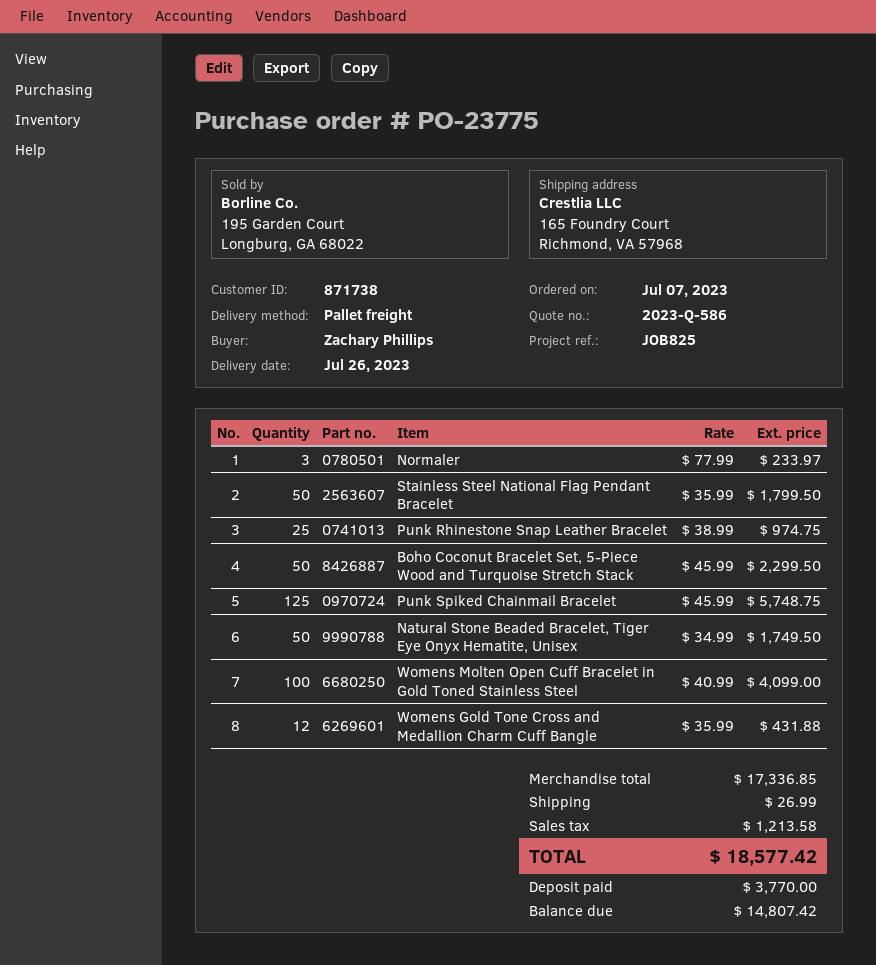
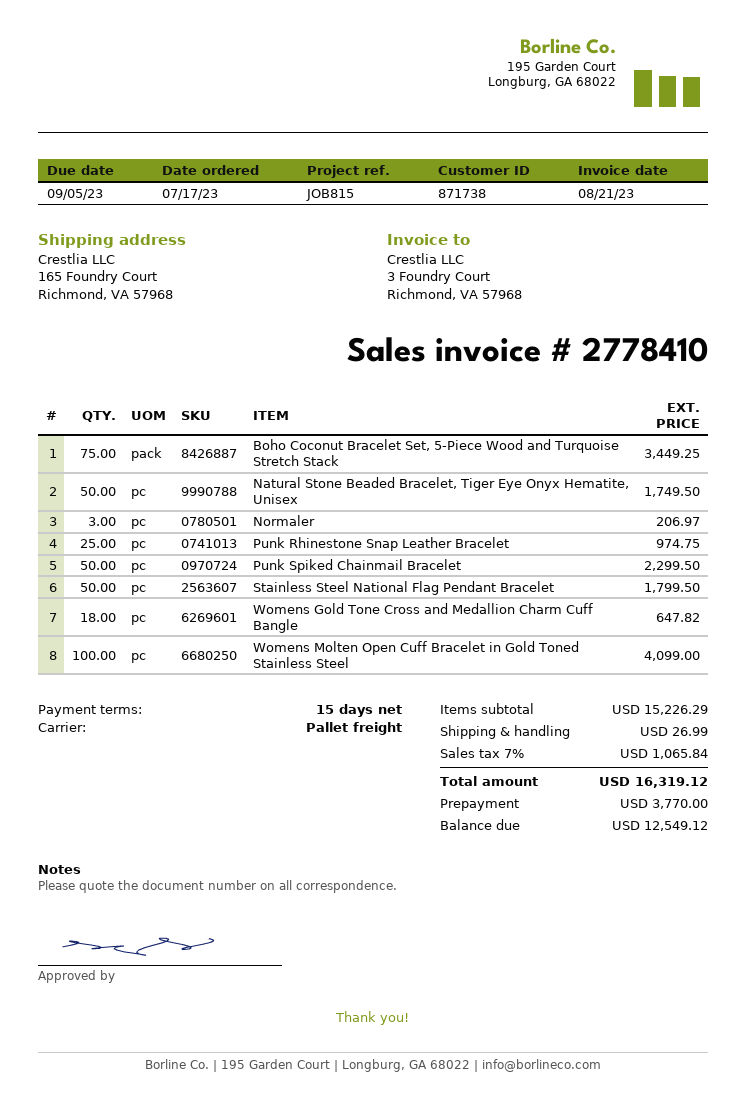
order date: 2023-07-07 -> 2023-07-17
reference: JOB825 -> JOB815
Normaler: 3 for 233.97 -> 3 for 206.97
Boho Coconut Bracelet Set, 5-Piece Wood and Turquoise Stretch Stack: 50 for 2299.50 -> 75 for 3449.25
Punk Spiked Chainmail Bracelet: 125 for 5748.75 -> 50 for 2299.50
Womens Gold Tone Cross and Medallion Charm Cuff Bangle: 12 for 431.88 -> 18 for 647.82
subtotal: 17336.85 -> 15226.29
tax: 1213.58 -> 1065.84
total: 18577.42 -> 16319.12
balance: 14807.42 -> 12549.12

